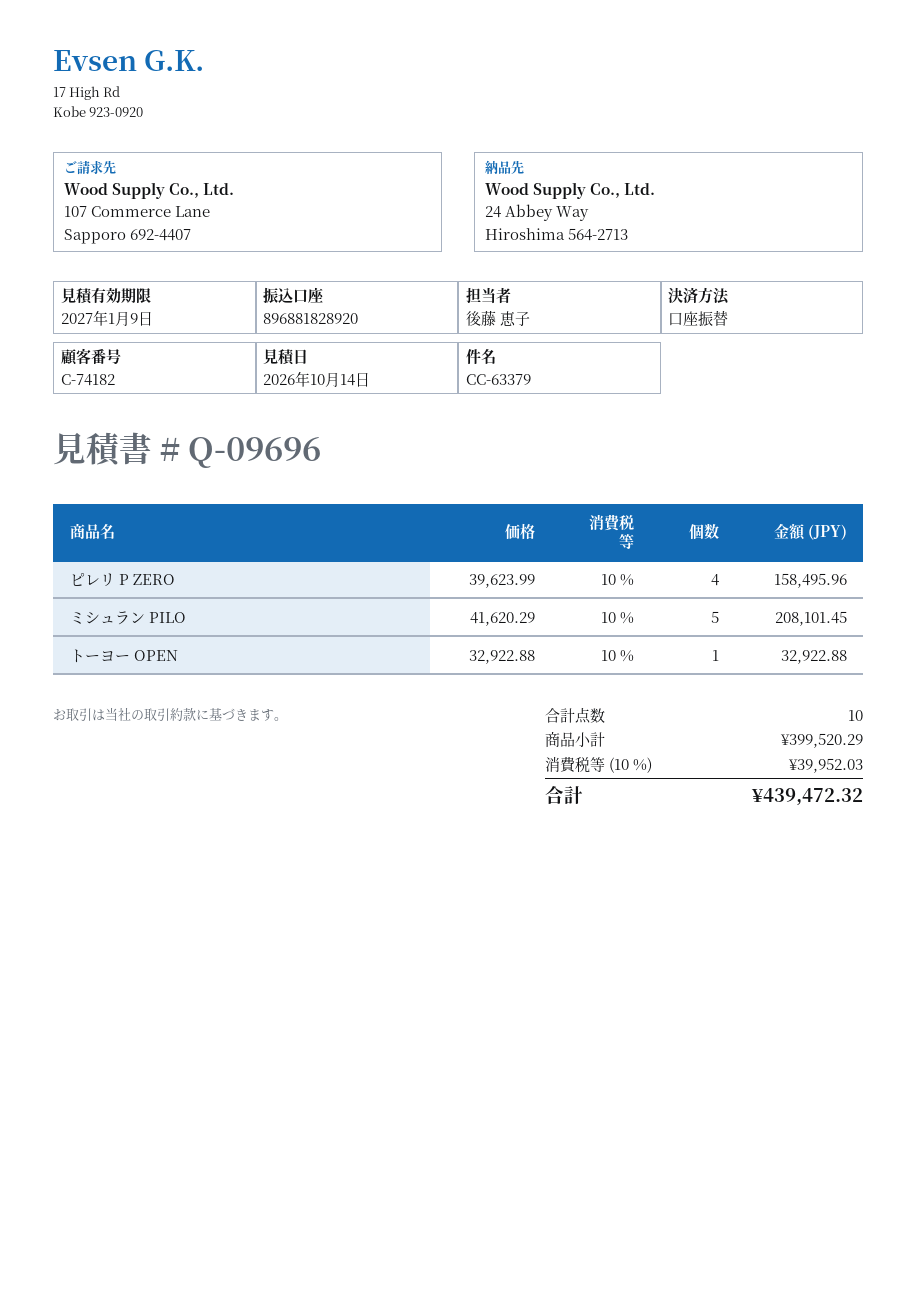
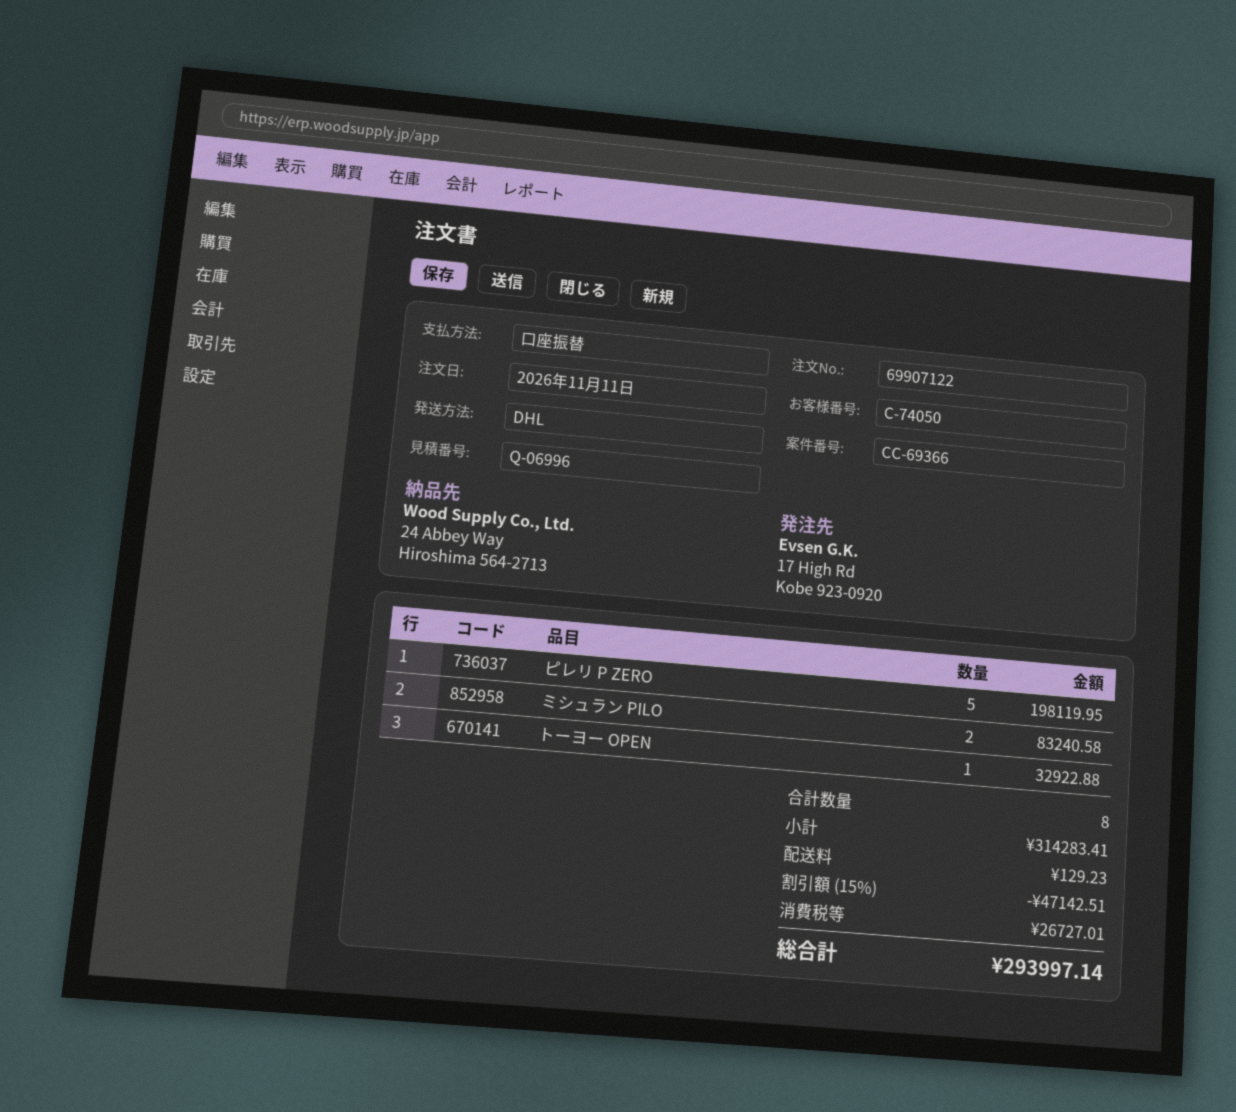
quote number: Q-09696 -> Q-06996
customer number: C-74182 -> C-74050
reference: CC-63379 -> CC-69366
ピレリ P ZERO: 4 for 158495.96 -> 5 for 198119.95
ミシュラン PILO: 5 for 208101.45 -> 2 for 83240.58
total quantity: 10 -> 8
subtotal: 399520.29 -> 314283.41
discount: none -> 15% = 47142.51
shipping: none -> 129.23
tax: 39952.03 -> 26727.01
total: 439472.32 -> 293997.14

